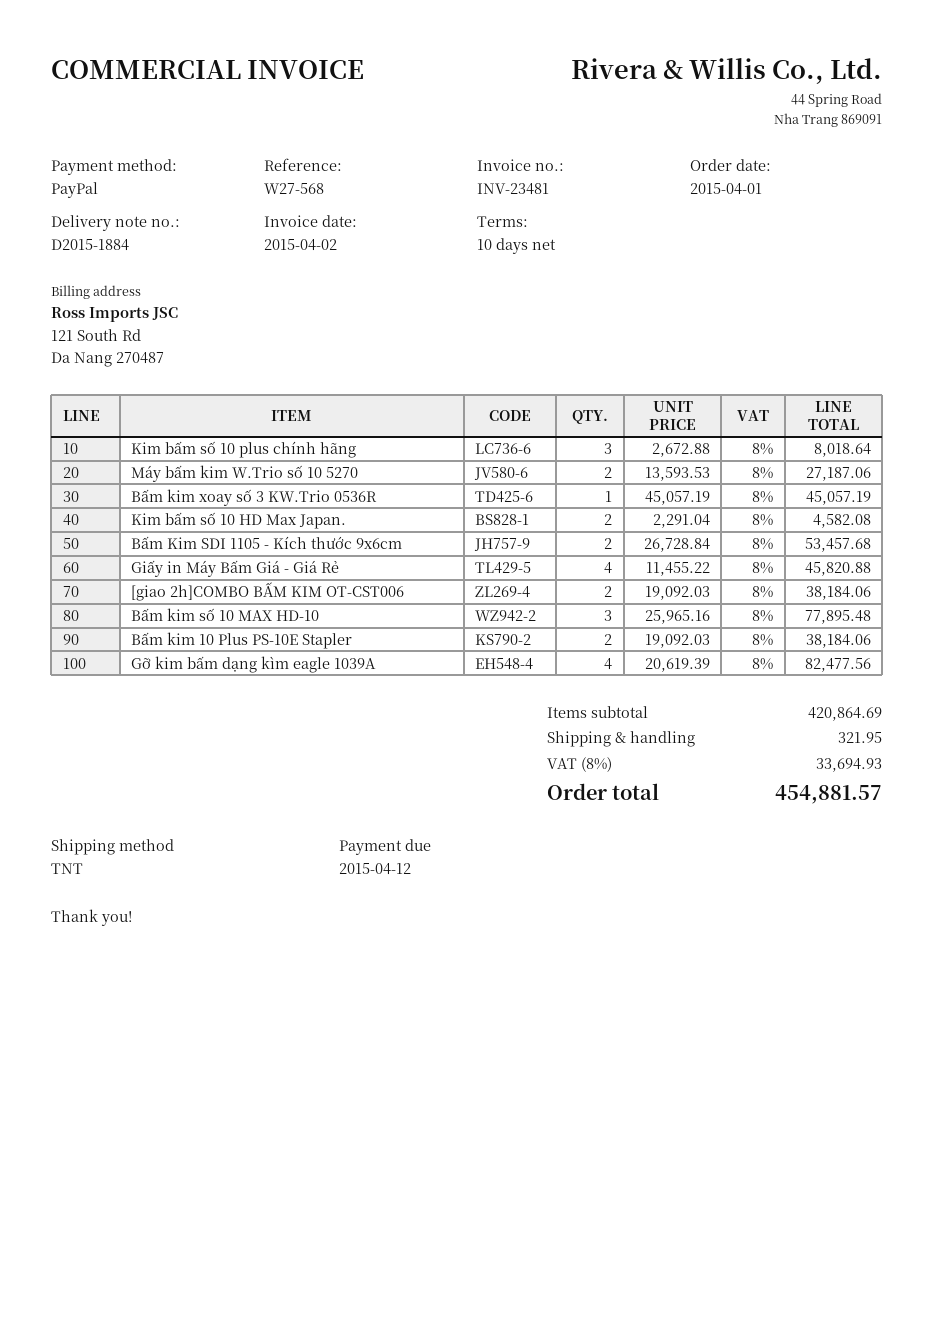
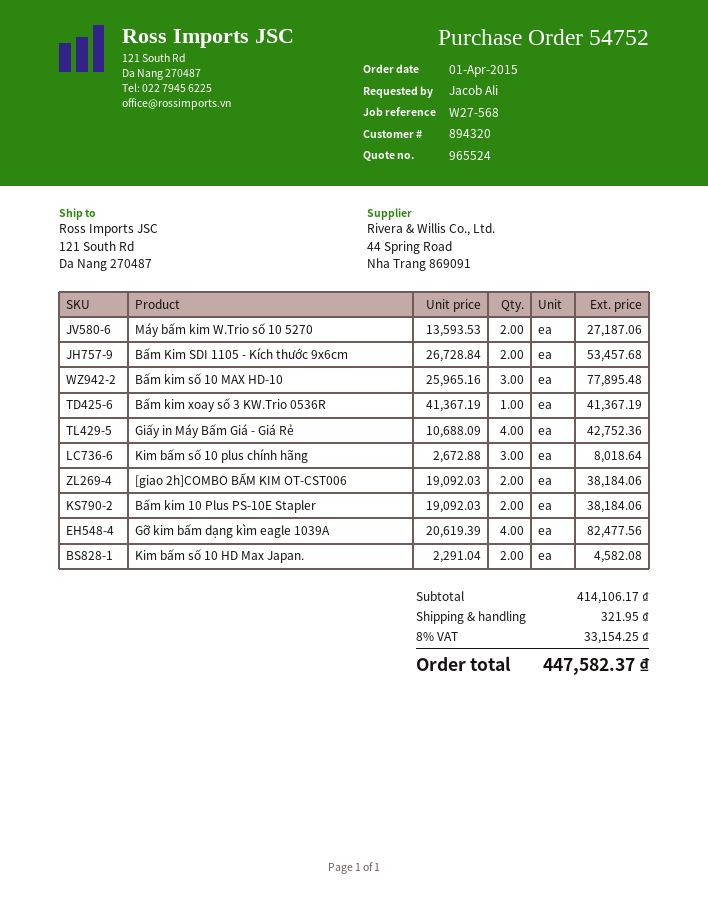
Bấm kim xoay số 3 KW.Trio 0536R: 1 x 45057.19 = 45057.19 -> 1 x 41367.19 = 41367.19
Giấy in Máy Bấm Giá - Giá Rẻ: 4 x 11455.22 = 45820.88 -> 4 x 10688.09 = 42752.36
subtotal: 420864.69 -> 414106.17
tax: 8% = 33694.93 -> 8% = 33154.25
total: 454881.57 -> 447582.37

